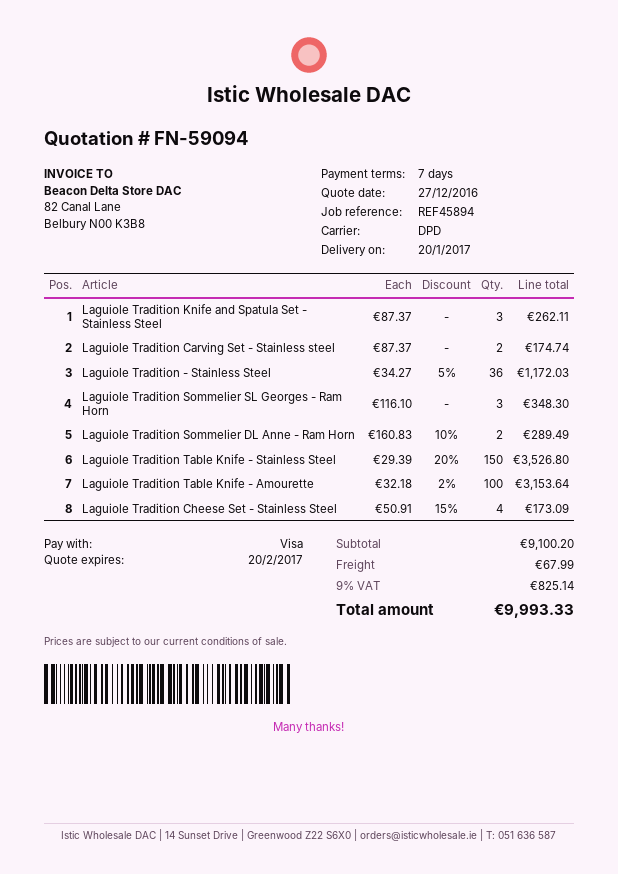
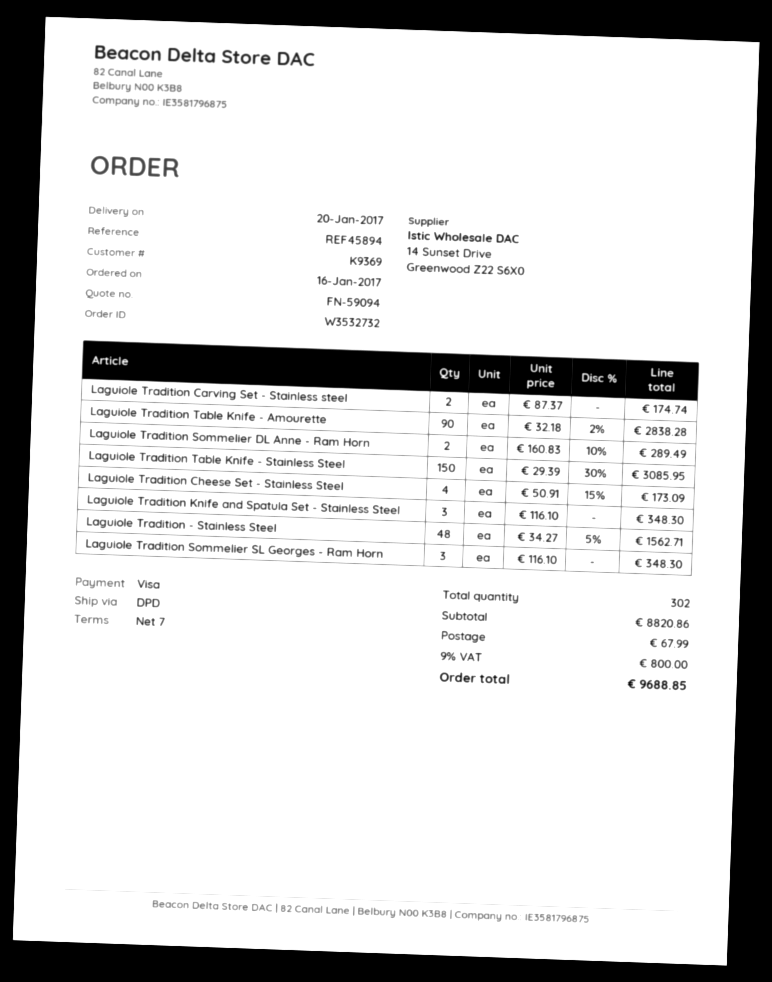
Laguiole Tradition Knife and Spatula Set - Stainless Steel: 3 x 87.37 = 262.11 -> 3 x 116.10 = 348.30
Laguiole Tradition - Stainless Steel: 36 x 34.27 - 5% = 1172.03 -> 48 x 34.27 - 5% = 1562.71
Laguiole Tradition Table Knife - Stainless Steel: 150 x 29.39 - 20% = 3526.80 -> 150 x 29.39 - 30% = 3085.95
Laguiole Tradition Table Knife - Amourette: 100 x 32.18 - 2% = 3153.64 -> 90 x 32.18 - 2% = 2838.28
subtotal: 9100.20 -> 8820.86
tax: 9% = 825.14 -> 9% = 800.00
total: 9993.33 -> 9688.85

